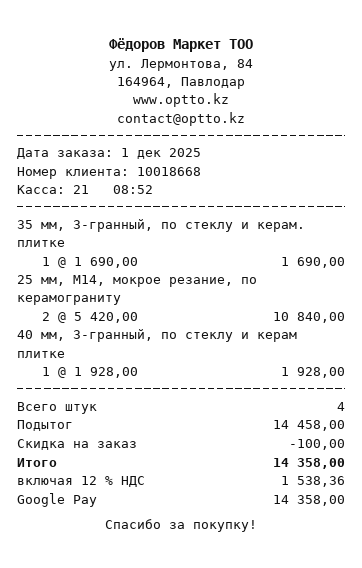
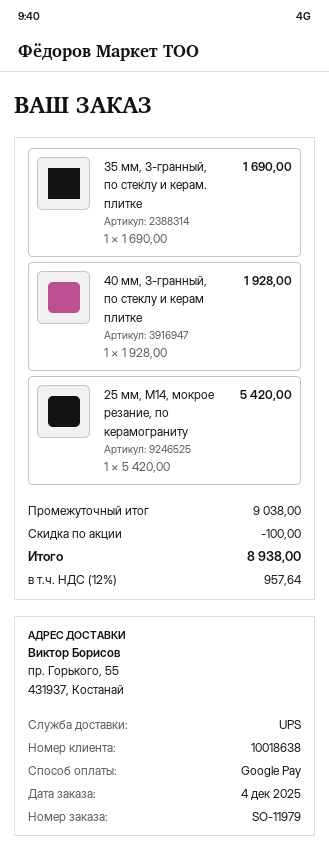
order date: 2025-12-01 -> 2025-12-04
customer number: 10018668 -> 10018638
25 мм, М14, мокрое резание, по керамограниту: 2 x 5420.00 = 10840.00 -> 1 x 5420.00 = 5420.00
subtotal: 14458.00 -> 9038.00
tax: 12% = 1538.36 -> 12% = 957.64
total: 14358.00 -> 8938.00

